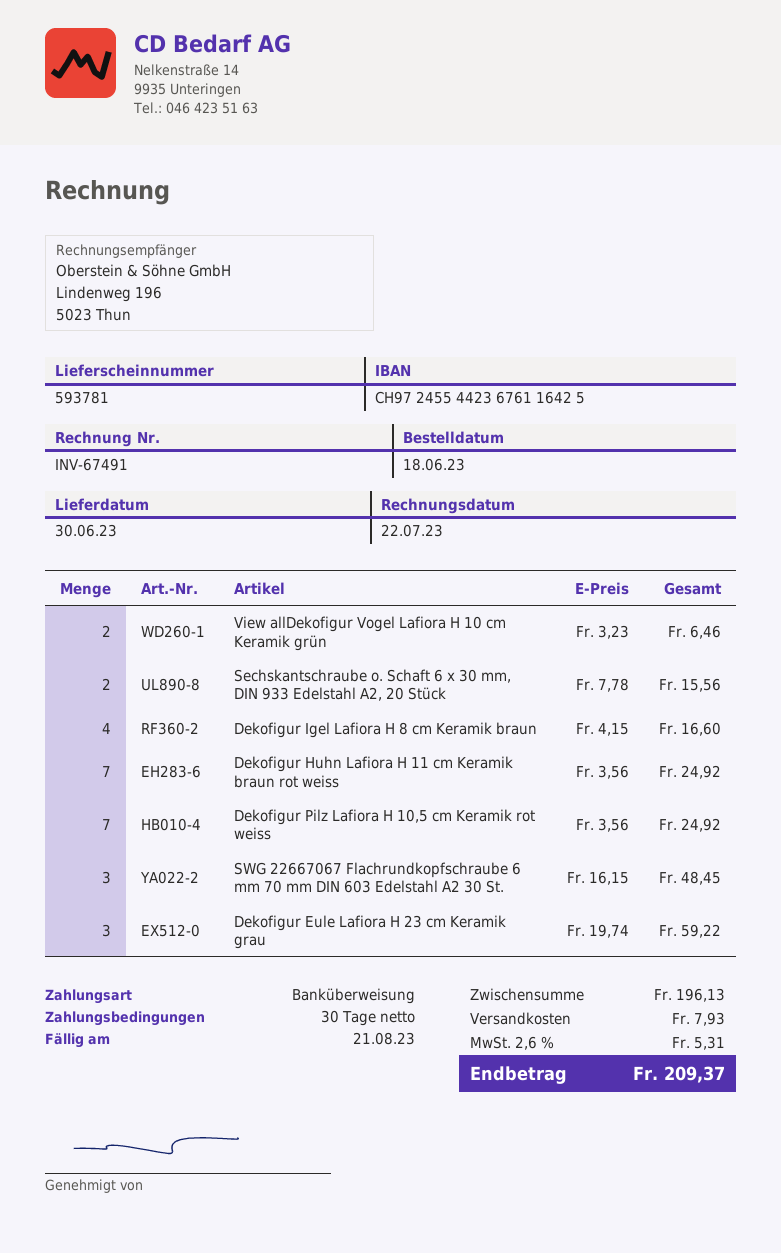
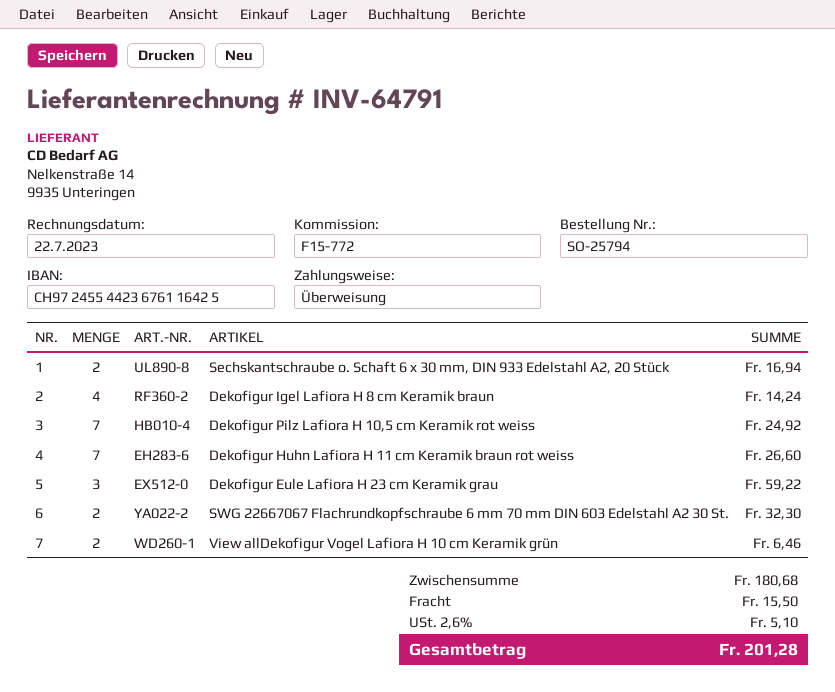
invoice number: INV-67491 -> INV-64791
Sechskantschraube o. Schaft 6 x 30 mm, DIN 933 Edelstahl A2, 20 Stück: 2 for 15.56 -> 2 for 16.94
Dekofigur Igel Lafiora H 8 cm Keramik braun: 4 for 16.60 -> 4 for 14.24
Dekofigur Huhn Lafiora H 11 cm Keramik braun rot weiss: 7 for 24.92 -> 7 for 26.60
SWG 22667067 Flachrundkopfschraube 6 mm 70 mm DIN 603 Edelstahl A2 30 St.: 3 for 48.45 -> 2 for 32.30
subtotal: 196.13 -> 180.68
shipping: 7.93 -> 15.50
tax: 2.6% = 5.31 -> 2.6% = 5.10
total: 209.37 -> 201.28

